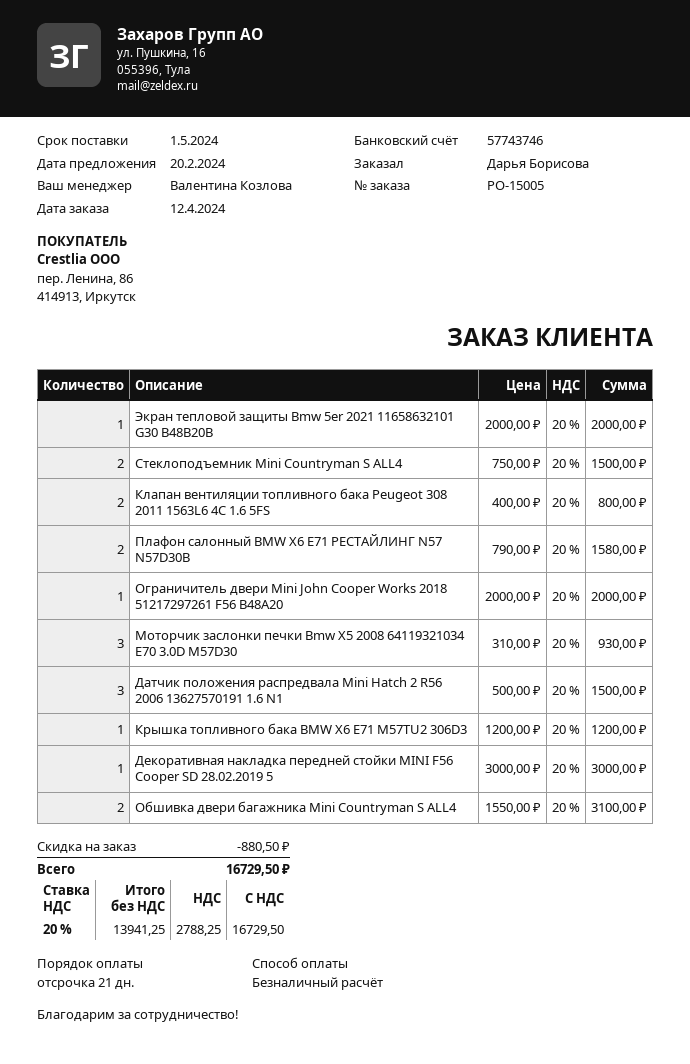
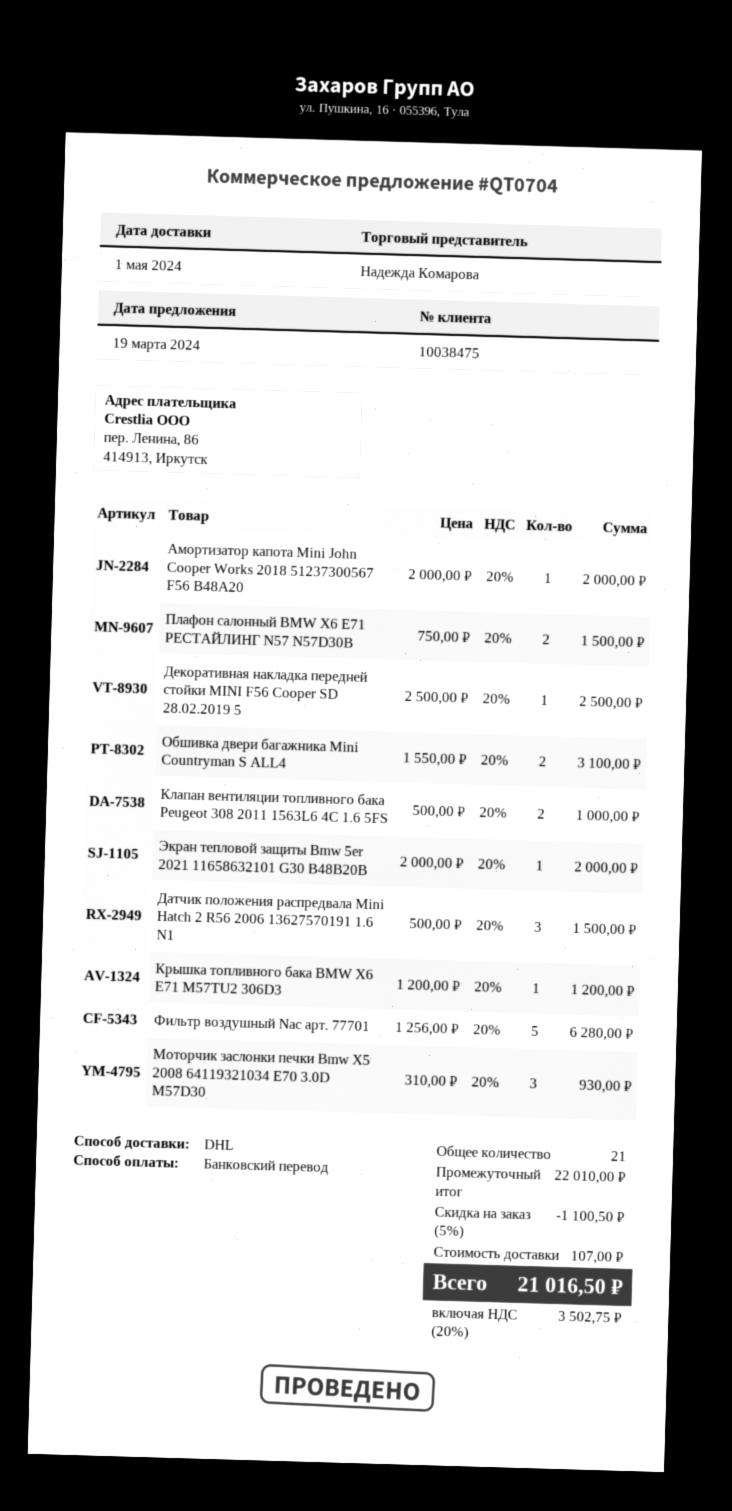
quote date: 2024-02-20 -> 2024-03-19
sales rep: Валентина Козлова -> Надежда Комарова
Стеклоподъемник Mini Countryman S ALL4: 2 x 750.00 = 1500.00 -> none
Клапан вентиляции топливного бака Peugeot 308 2011 1563L6 4C 1.6 5FS: 2 x 400.00 = 800.00 -> 2 x 500.00 = 1000.00
Плафон салонный BMW X6 E71 РЕСТАЙЛИНГ N57 N57D30B: 2 x 790.00 = 1580.00 -> 2 x 750.00 = 1500.00
Ограничитель двери Mini John Cooper Works 2018 51217297261 F56 B48A20: 1 x 2000.00 = 2000.00 -> none
Декоративная накладка передней стойки MINI F56 Cooper SD 28.02.2019 5: 1 x 3000.00 = 3000.00 -> 1 x 2500.00 = 2500.00
Амортизатор капота Mini John Cooper Works 2018 51237300567 F56 B48A20: none -> 1 x 2000.00 = 2000.00
Фильтр воздушный Nac арт. 77701: none -> 5 x 1256.00 = 6280.00
discount: 880.50 -> 1100.50
shipping: none -> 107.00
tax: 20% = 2788.25 -> 20% = 3502.75
total: 16729.50 -> 21016.50

